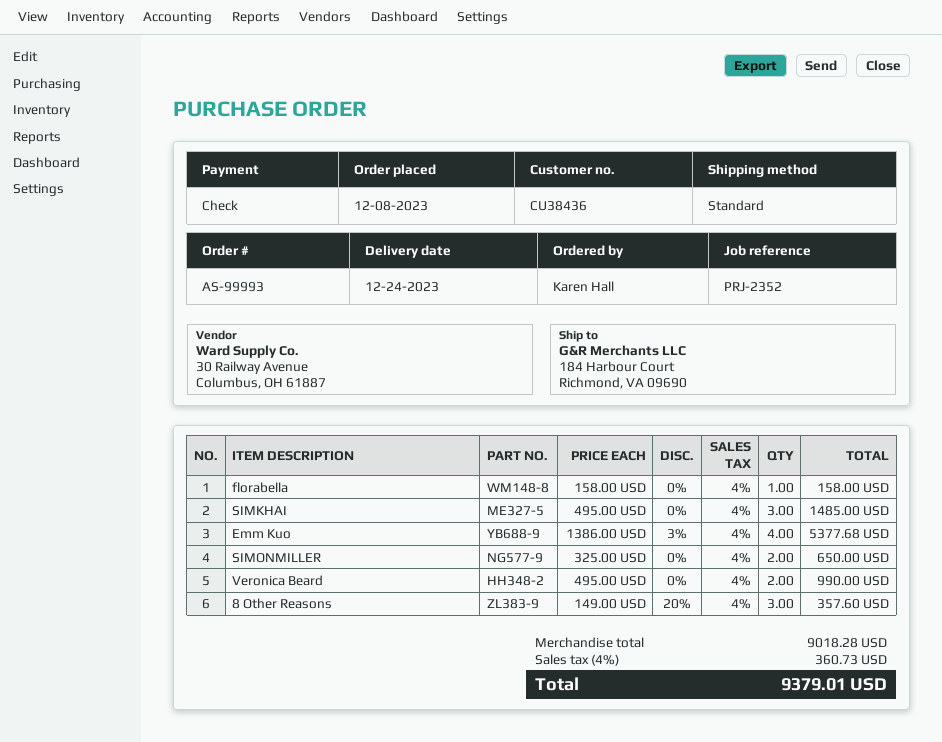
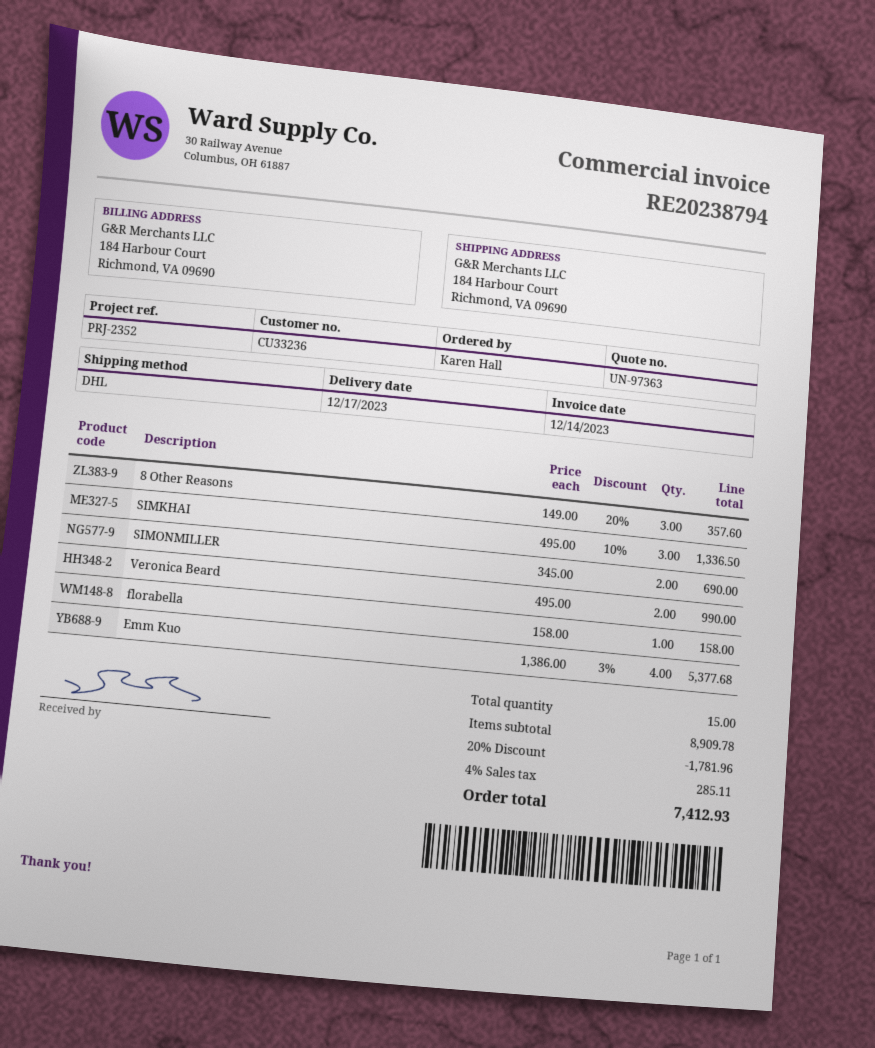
delivery date: 2023-12-24 -> 2023-12-17
customer number: CU38436 -> CU33236
shipping method: standard -> DHL
SIMKHAI: 3 x 495.00 = 1485.00 -> 3 x 495.00 - 10% = 1336.50
SIMONMILLER: 2 x 325.00 = 650.00 -> 2 x 345.00 = 690.00
subtotal: 9018.28 -> 8909.78
discount: none -> 20% = 1781.96
tax: 4% = 360.73 -> 4% = 285.11
total: 9379.01 -> 7412.93

